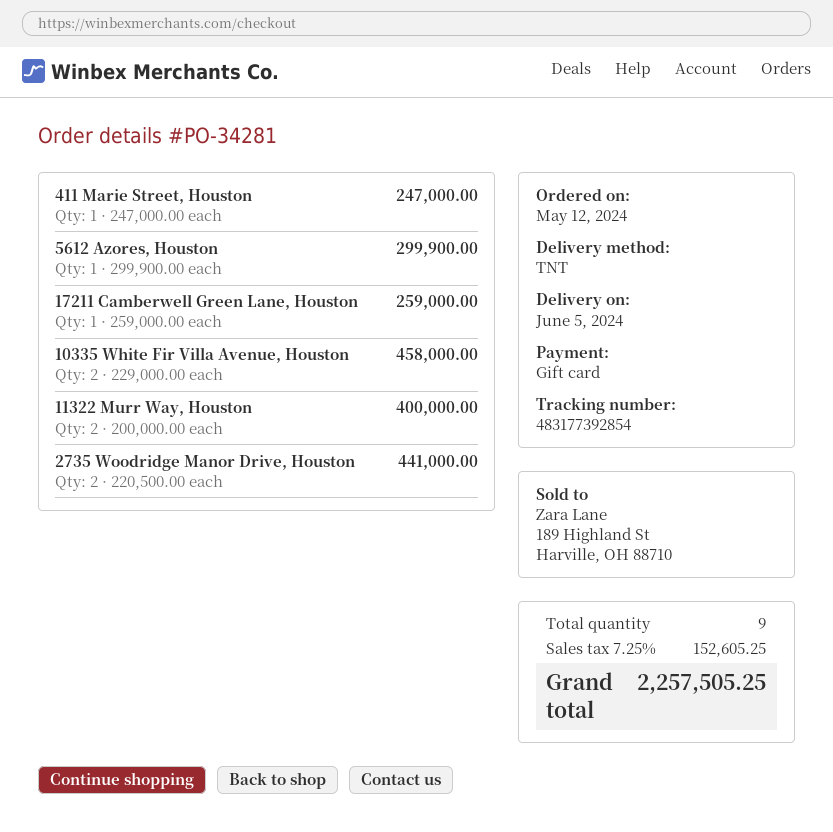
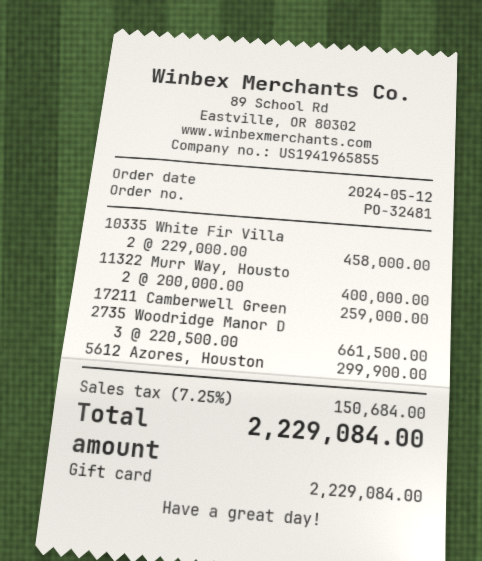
order number: PO-34281 -> PO-32481
411 Marie Street, Houston: 1 x 247000.00 = 247000.00 -> none
2735 Woodridge Manor Drive, Houston: 2 x 220500.00 = 441000.00 -> 3 x 220500.00 = 661500.00
tax: 7.25% = 152605.25 -> 7.25% = 150684.00
total: 2257505.25 -> 2229084.00

